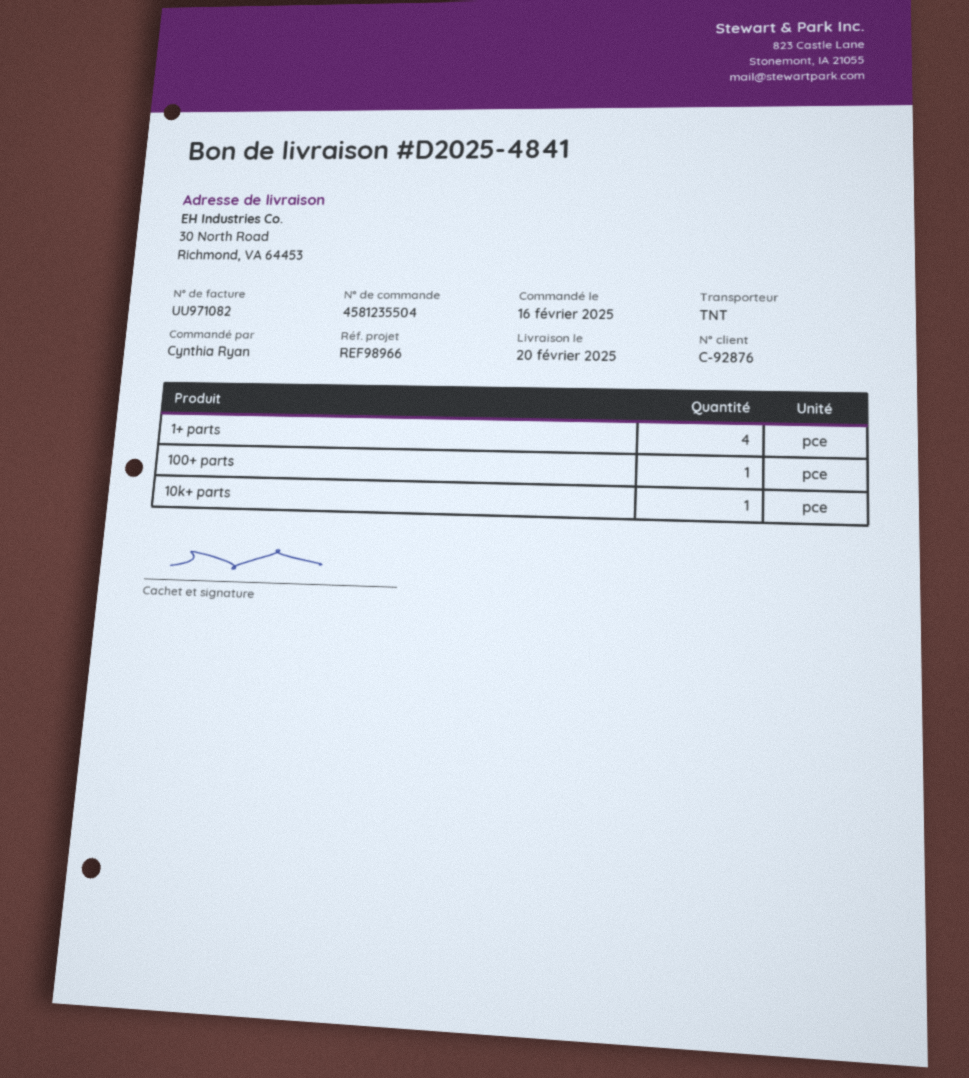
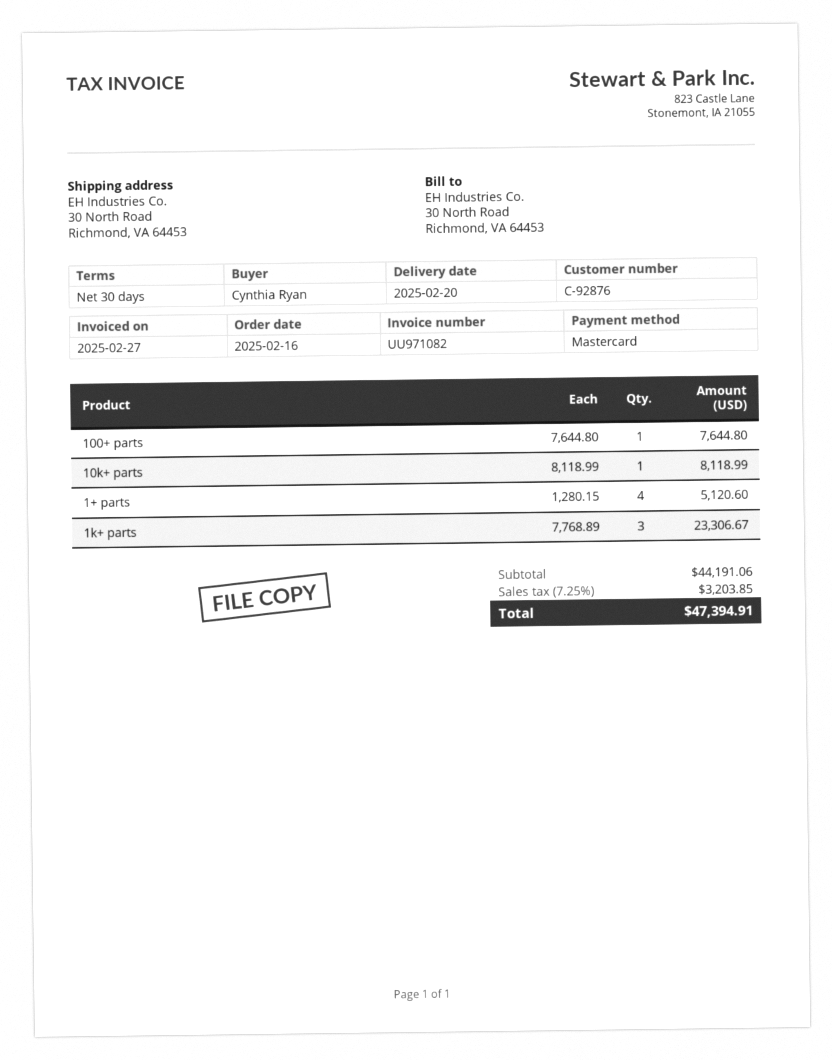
1k+ parts: none -> 3

